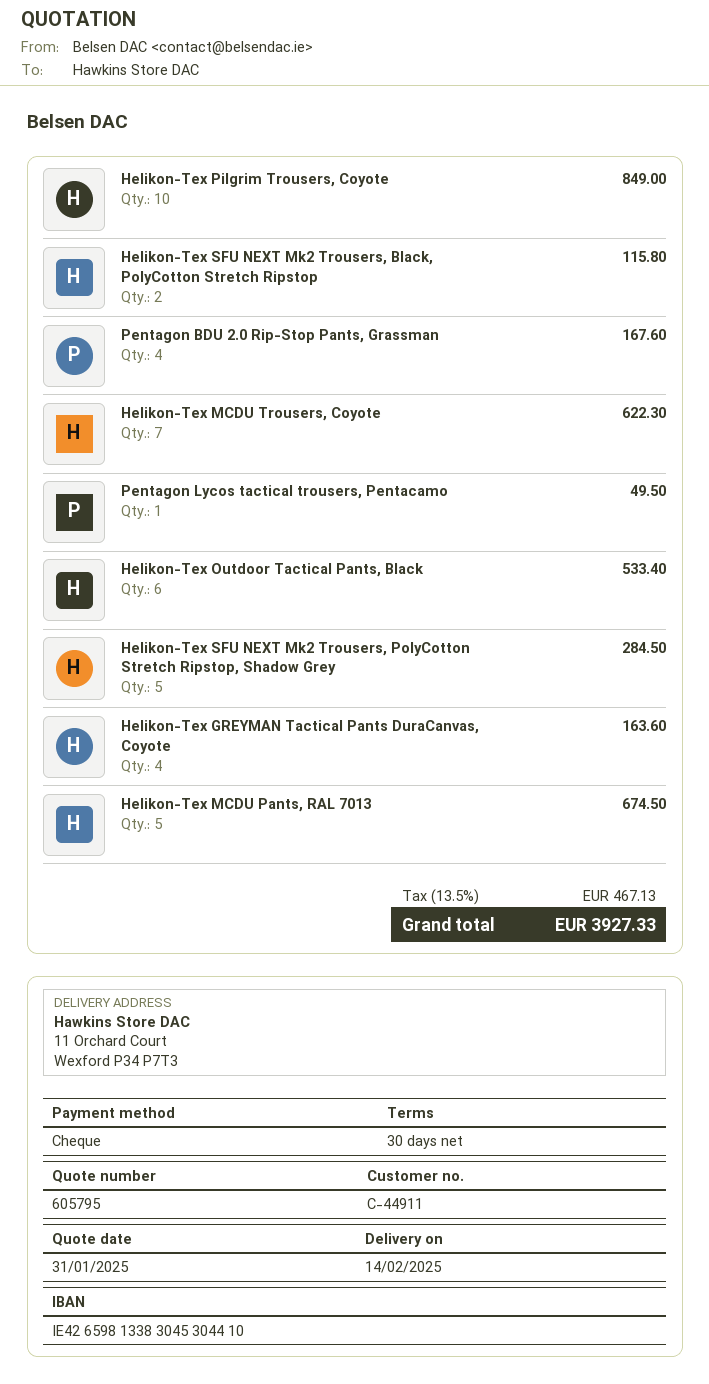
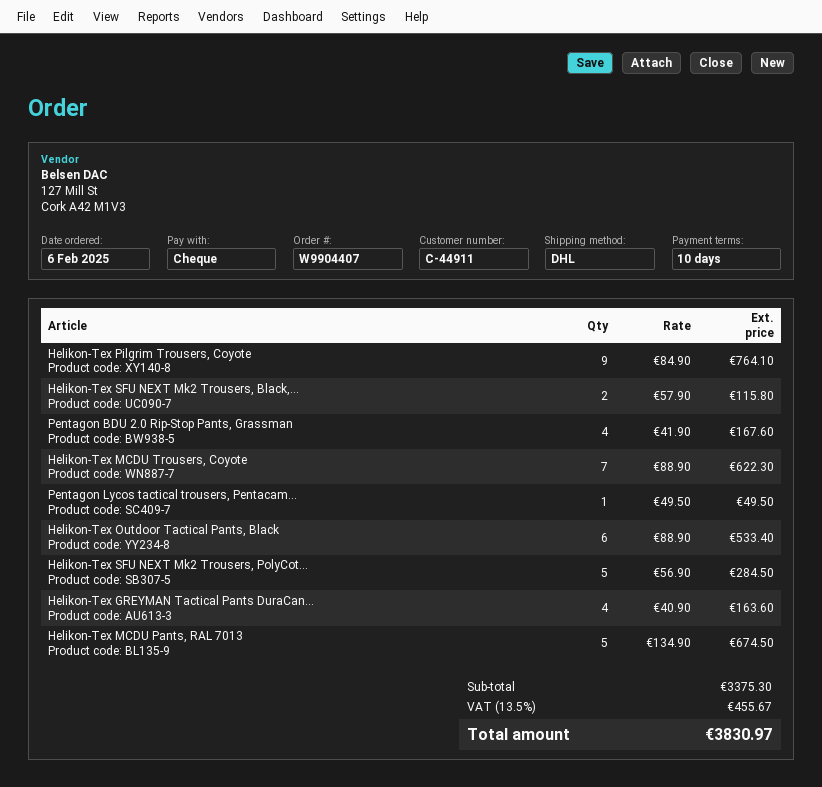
payment terms: 30 days -> 10 days
Helikon-Tex Pilgrim Trousers, Coyote: 10 for 849.00 -> 9 for 764.10
tax: 13.5% = 467.13 -> 13.5% = 455.67
total: 3927.33 -> 3830.97

